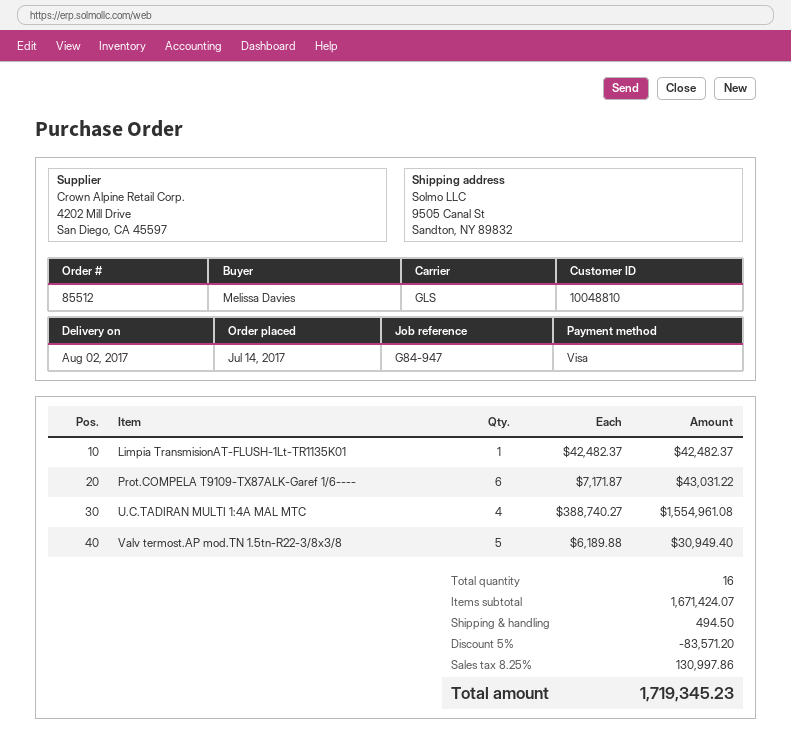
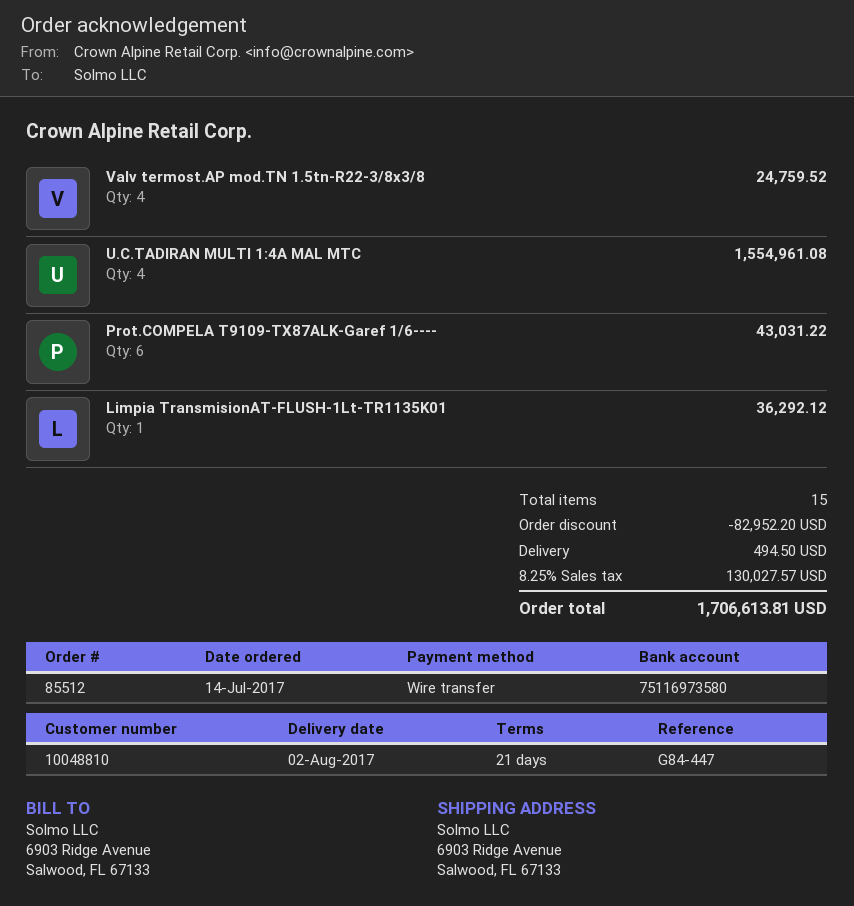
reference: G84-947 -> G84-447
payment method: Visa -> bank transfer
ship to: 9505 Canal St, Sandton, NY 89832 -> 6903 Ridge Avenue, Salwood, FL 67133
Limpia TransmisionAT-FLUSH-1Lt-TR1135K01: 1 for 42482.37 -> 1 for 36292.12
Valv termost.AP mod.TN 1.5tn-R22-3/8x3/8: 5 for 30949.40 -> 4 for 24759.52
total quantity: 16 -> 15
discount: 83571.20 -> 82952.20
tax: 8.25% = 130997.86 -> 8.25% = 130027.57
total: 1719345.23 -> 1706613.81

